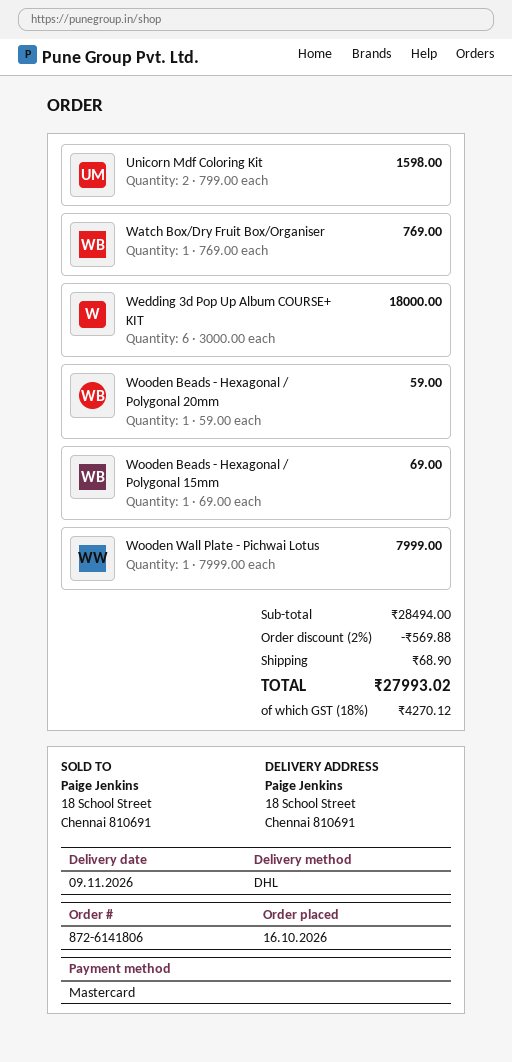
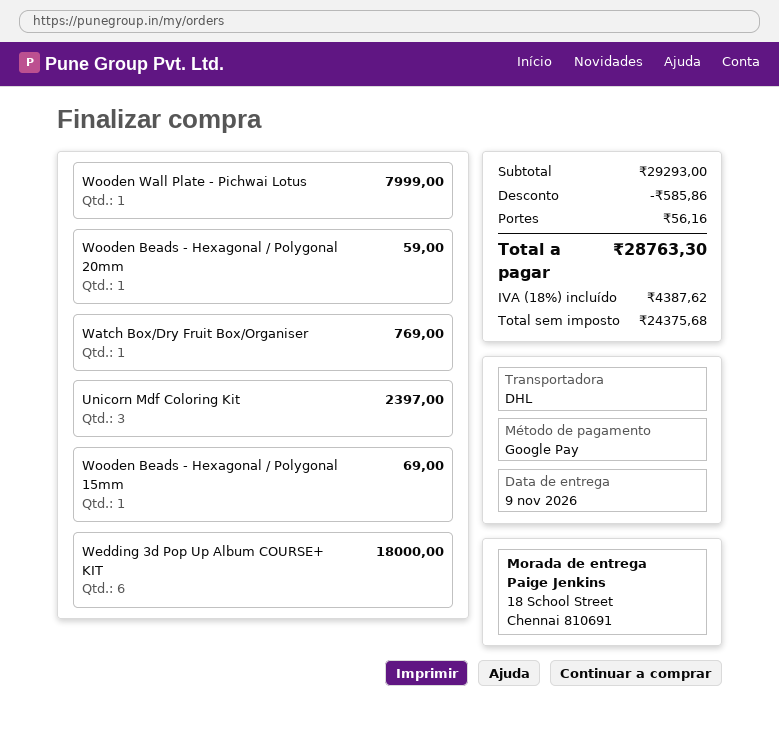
payment method: Mastercard -> Google Pay
Unicorn Mdf Coloring Kit: 2 for 1598.00 -> 3 for 2397.00
subtotal: 28494.00 -> 29293.00
discount: 569.88 -> 585.86
shipping: 68.90 -> 56.16
tax: 18% = 4270.12 -> 18% = 4387.62
total: 27993.02 -> 28763.30

